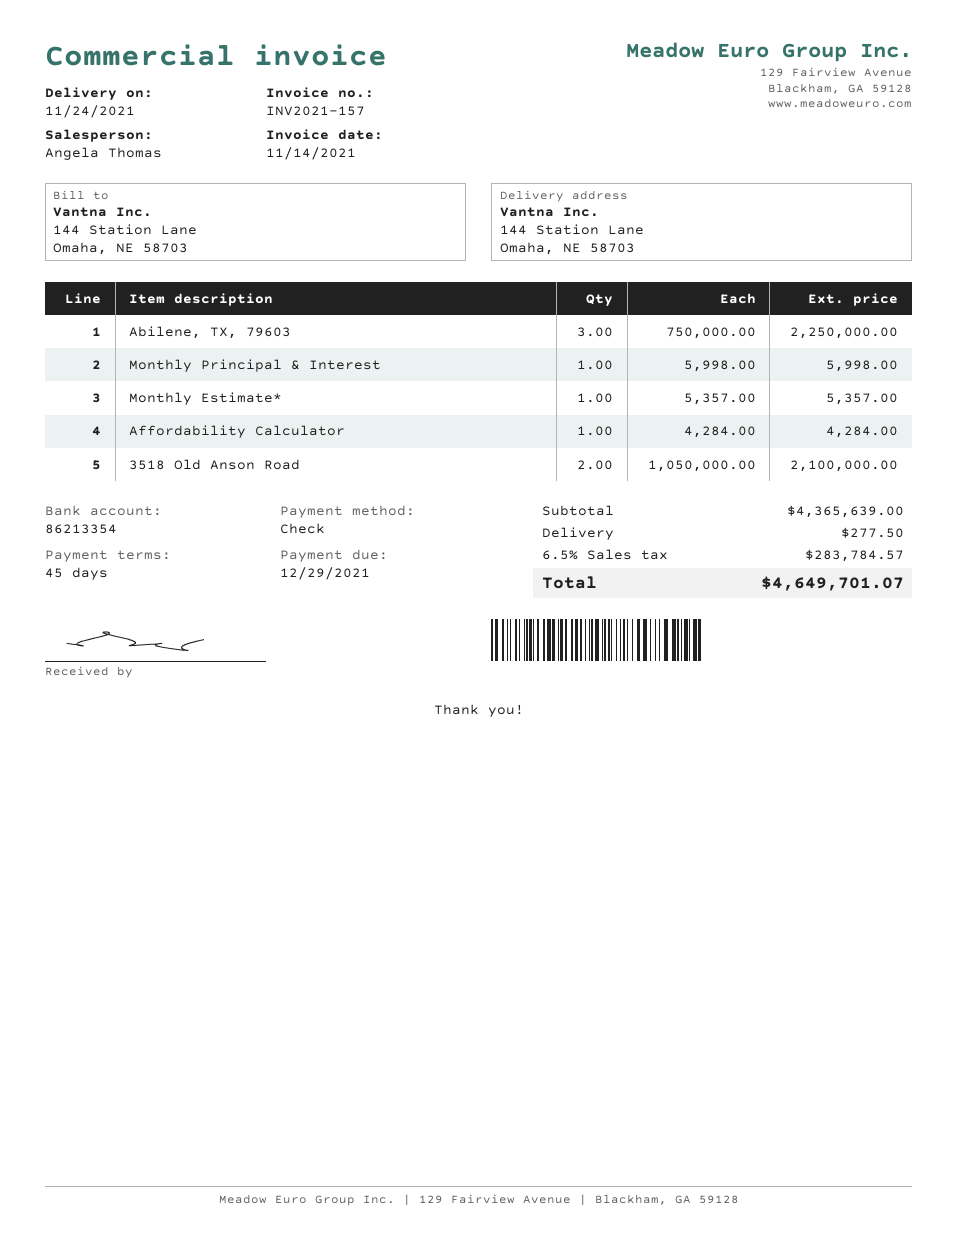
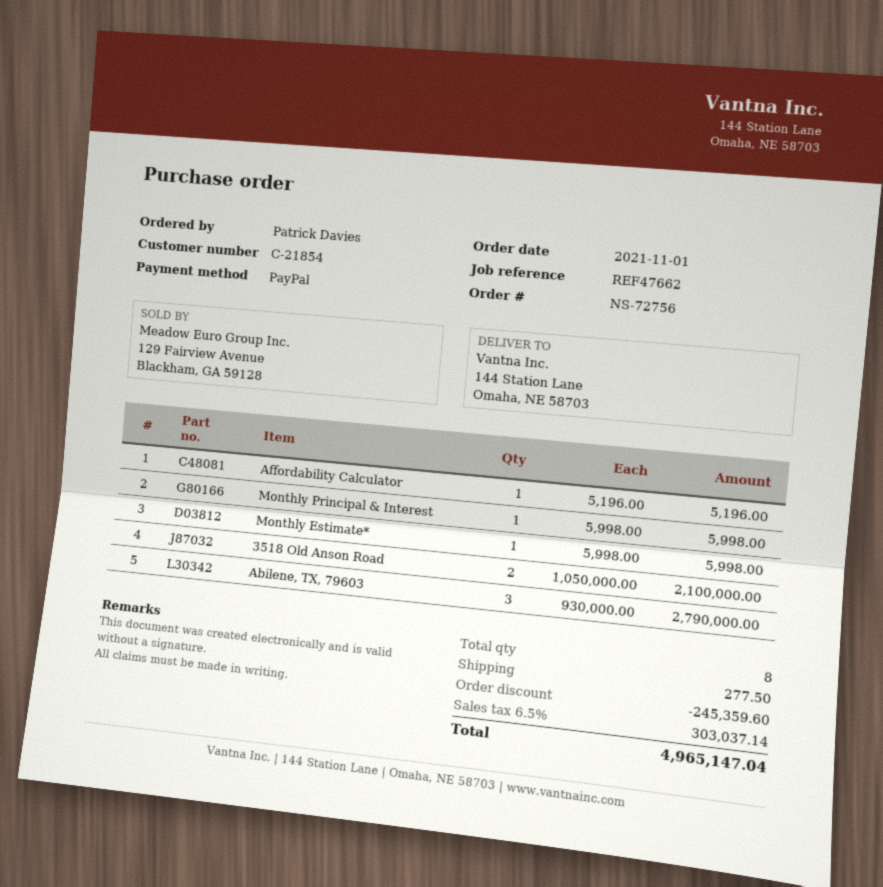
payment method: cheque -> PayPal
Abilene, TX, 79603: 3 x 750000.00 = 2250000.00 -> 3 x 930000.00 = 2790000.00
Monthly Estimate*: 1 x 5357.00 = 5357.00 -> 1 x 5998.00 = 5998.00
Affordability Calculator: 1 x 4284.00 = 4284.00 -> 1 x 5196.00 = 5196.00
discount: none -> 245359.60
tax: 6.5% = 283784.57 -> 6.5% = 303037.14
total: 4649701.07 -> 4965147.04

